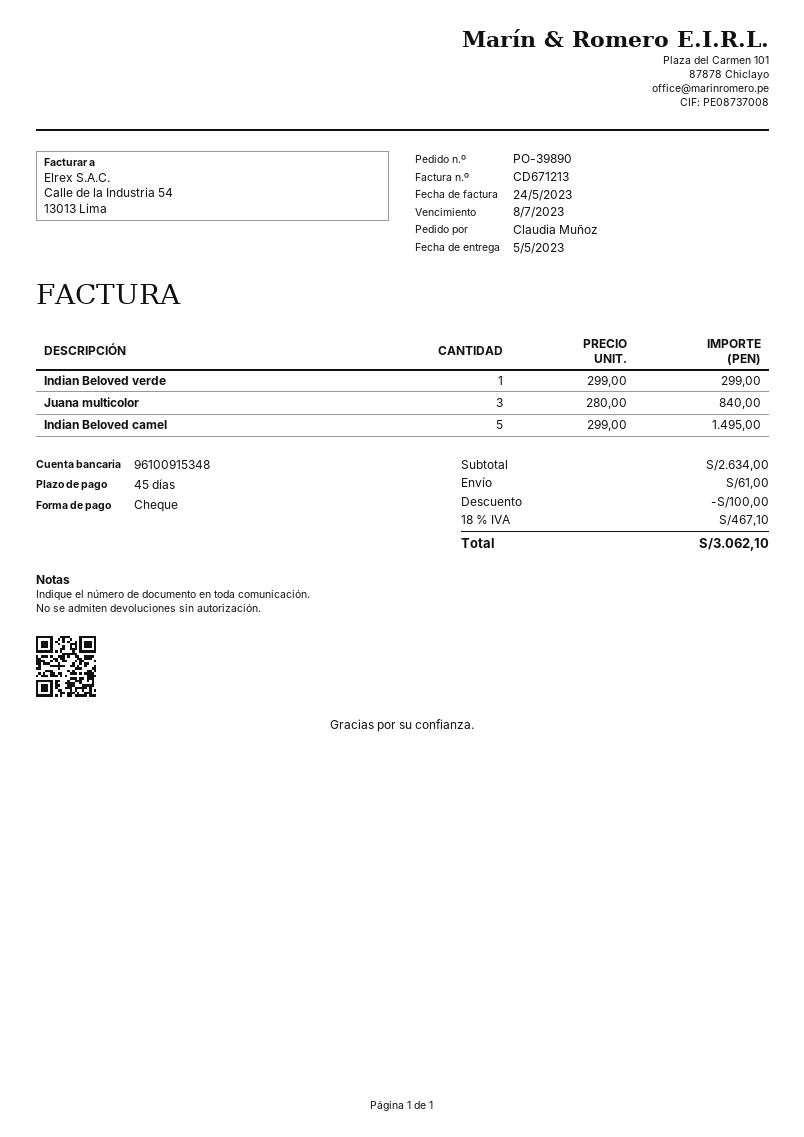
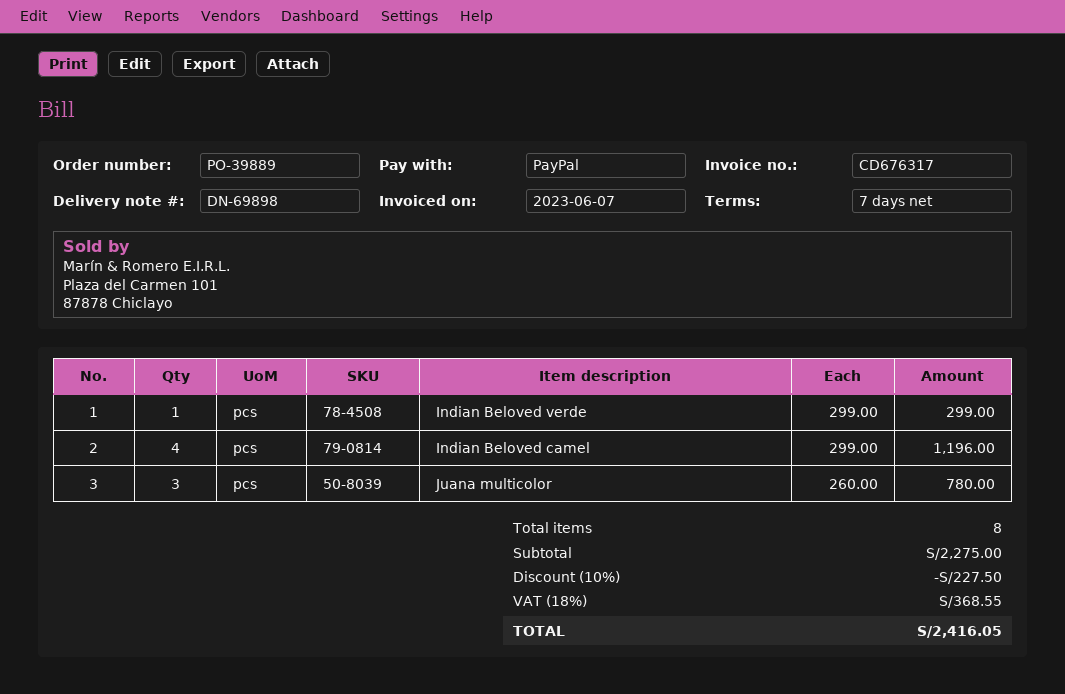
order number: PO-39890 -> PO-39889
invoice number: CD671213 -> CD676317
invoice date: 2023-05-24 -> 2023-06-07
payment terms: 45 days -> 7 days
payment method: cheque -> PayPal
Juana multicolor: 3 x 280.00 = 840.00 -> 3 x 260.00 = 780.00
Indian Beloved camel: 5 x 299.00 = 1495.00 -> 4 x 299.00 = 1196.00
subtotal: 2634.00 -> 2275.00
discount: 100.00 -> 227.50
shipping: 61.00 -> none
tax: 18% = 467.10 -> 18% = 368.55
total: 3062.10 -> 2416.05

